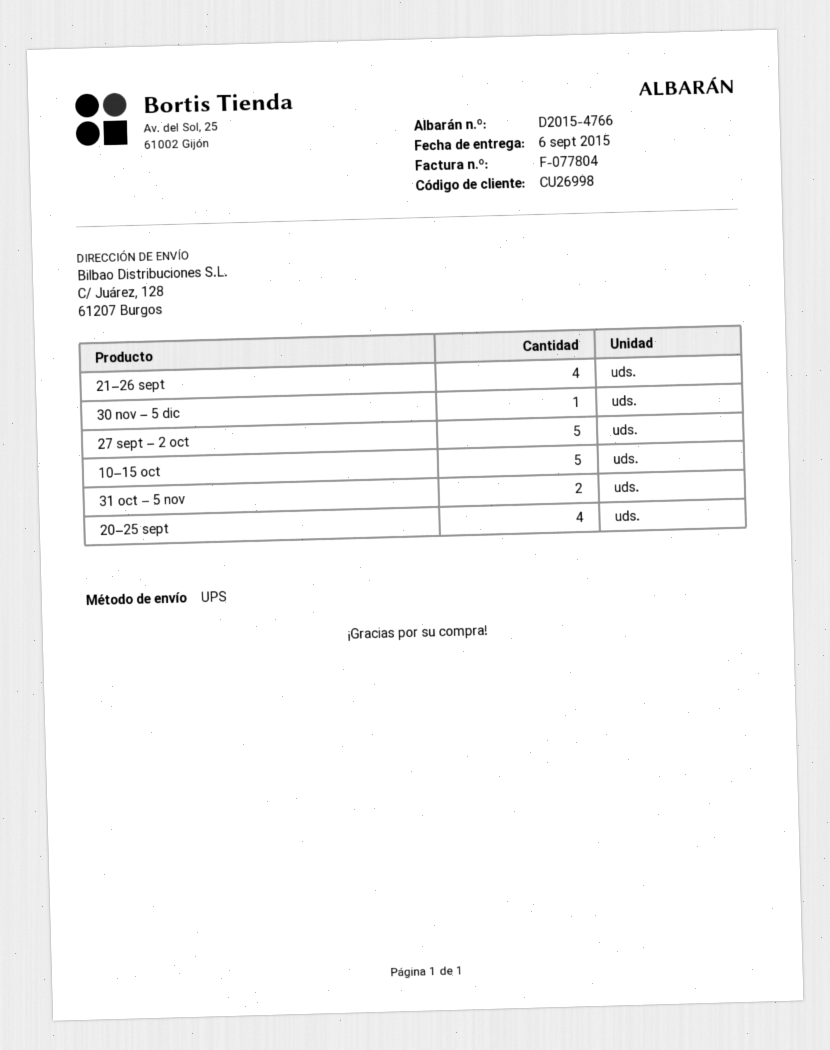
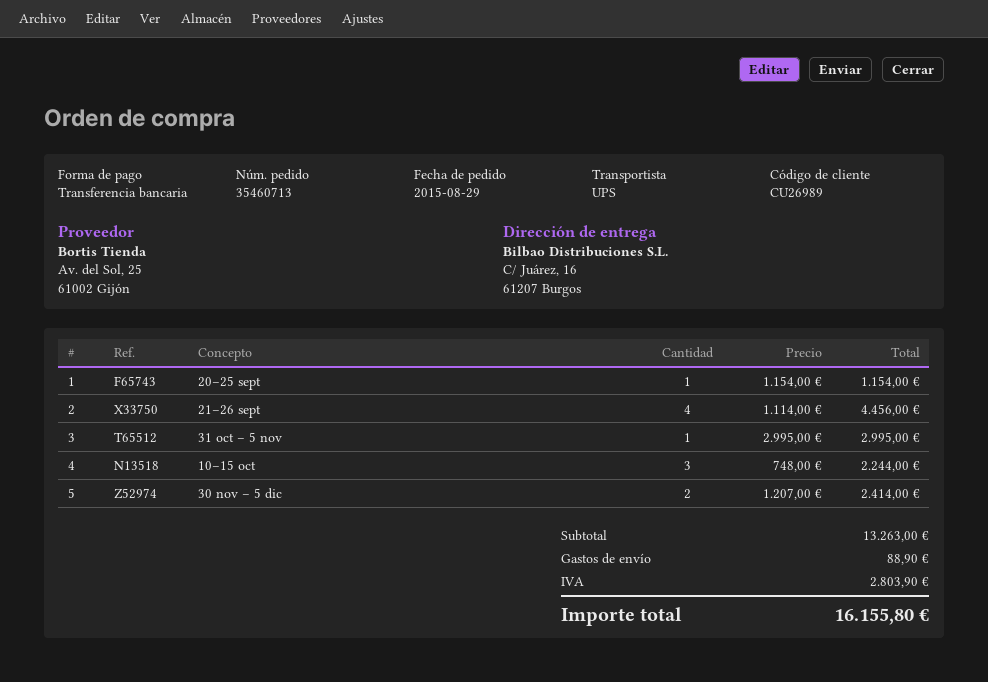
customer number: CU26998 -> CU26989
ship to: C/ Juárez, 128, 61207 Burgos -> C/ Juárez, 16, 61207 Burgos
30 nov – 5 dic: 1 -> 2
27 sept – 2 oct: 5 -> none
10–15 oct: 5 -> 3
31 oct – 5 nov: 2 -> 1
20–25 sept: 4 -> 1

